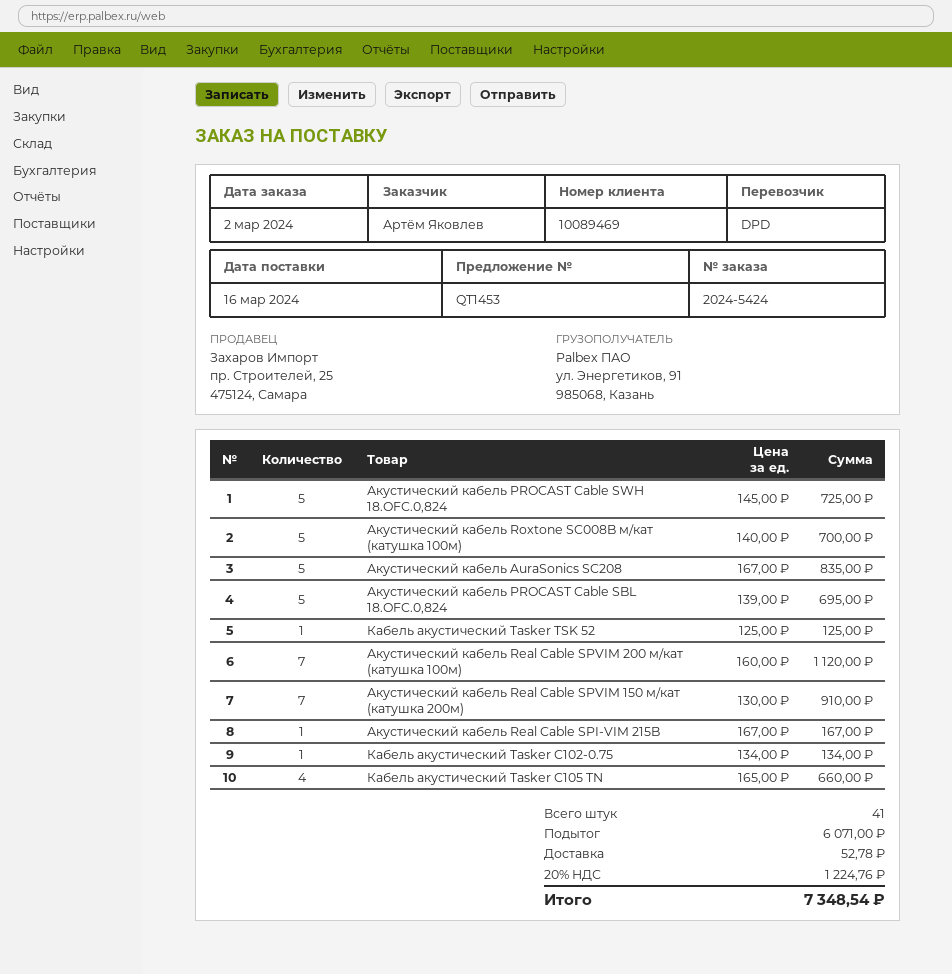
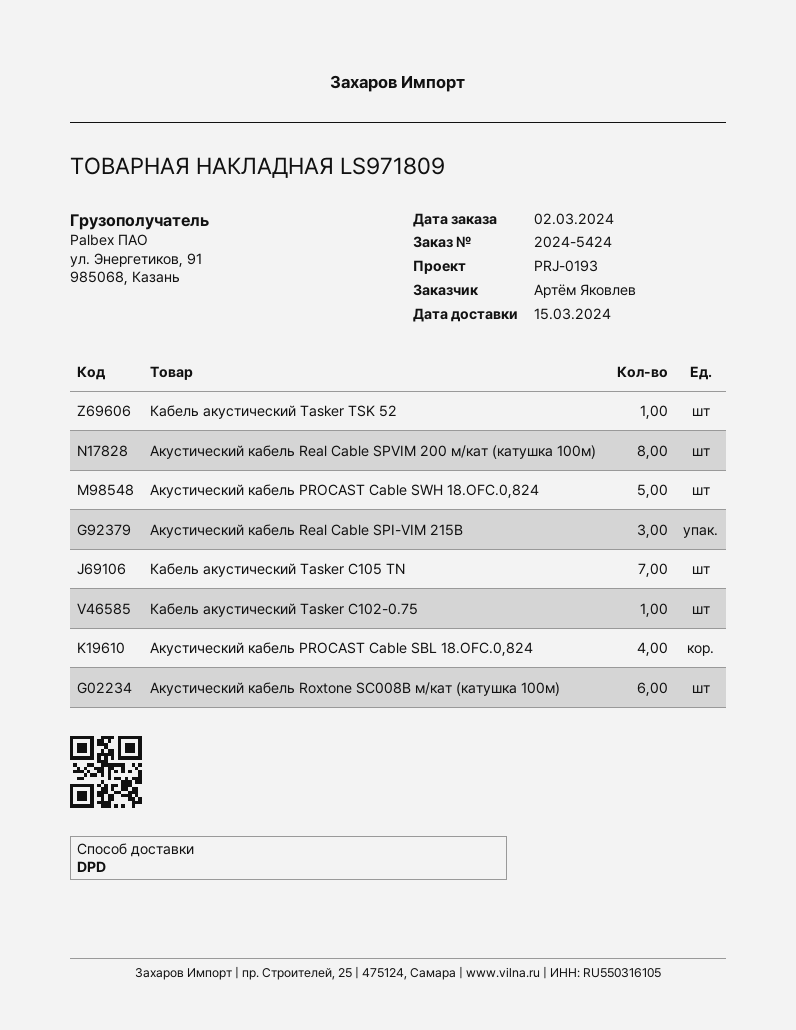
delivery date: 2024-03-16 -> 2024-03-15
Акустический кабель Roxtone SC008B м/кат (катушка 100м): 5 -> 6
Акустический кабель AuraSonics SC208: 5 -> none
Акустический кабель PROCAST Cable SBL 18.OFC.0,824: 5 -> 4
Акустический кабель Real Cable SPVIM 200 м/кат (катушка 100м): 7 -> 8
Акустический кабель Real Cable SPVIM 150 м/кат (катушка 200м): 7 -> none
Акустический кабель Real Cable SPI-VIM 215B: 1 -> 3
Кабель акустический Tasker C105 TN: 4 -> 7

